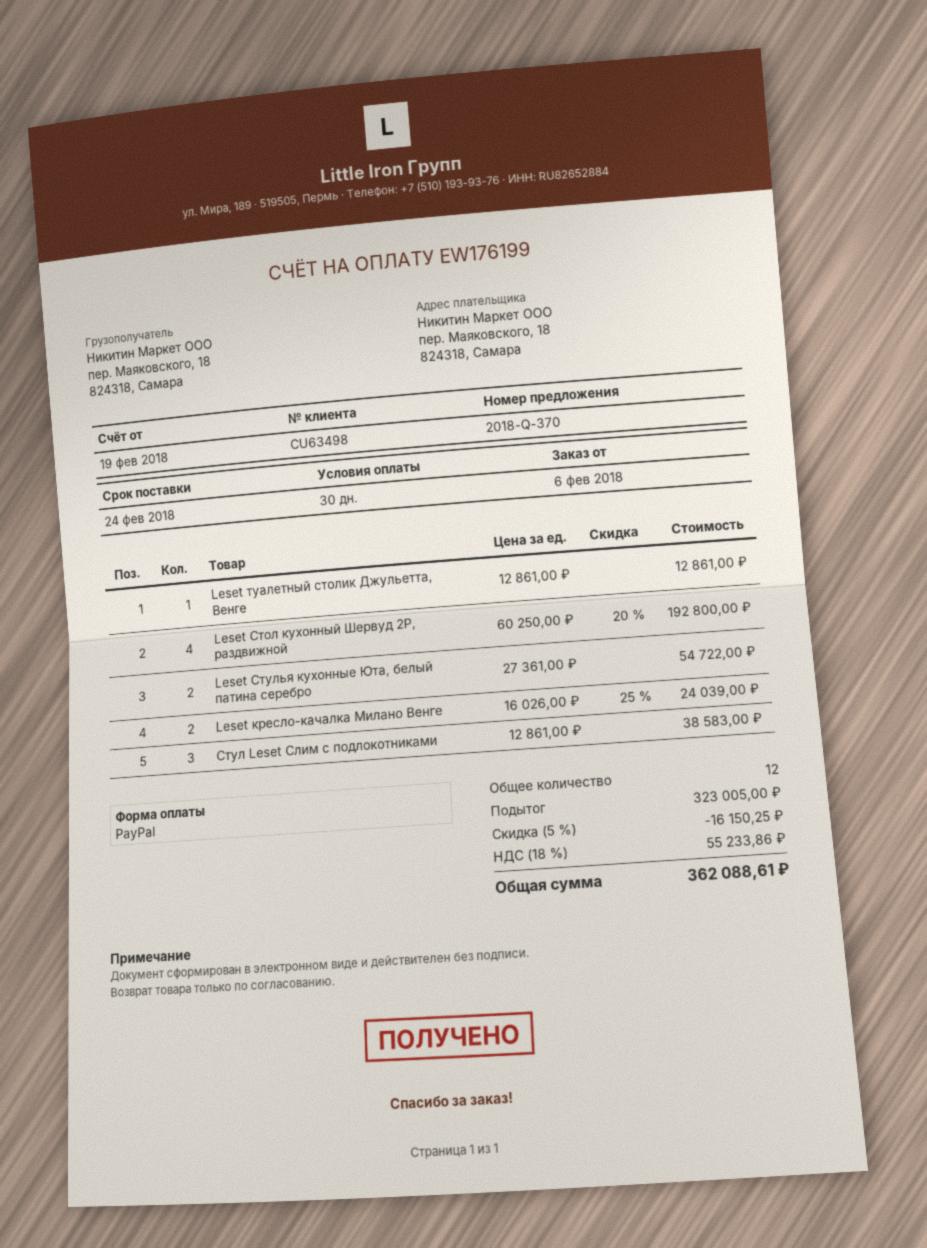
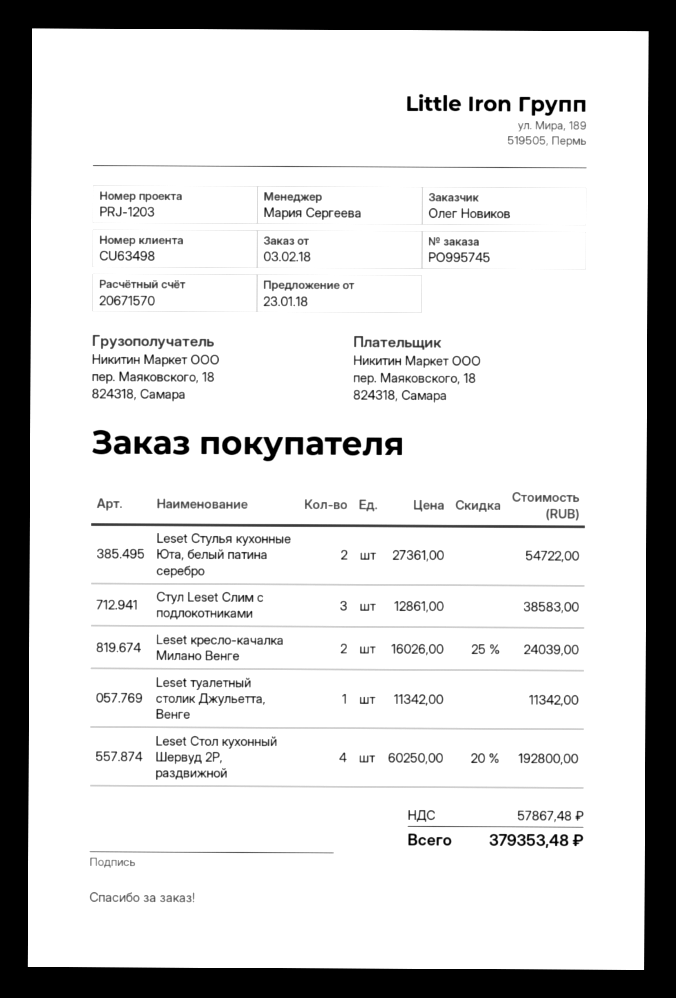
order date: 2018-02-06 -> 2018-02-03
Leset туалетный столик Джульетта, Венге: 1 x 12861.00 = 12861.00 -> 1 x 11342.00 = 11342.00
discount: 5% = 16150.25 -> none
tax: 55233.86 -> 57867.48
total: 362088.61 -> 379353.48

